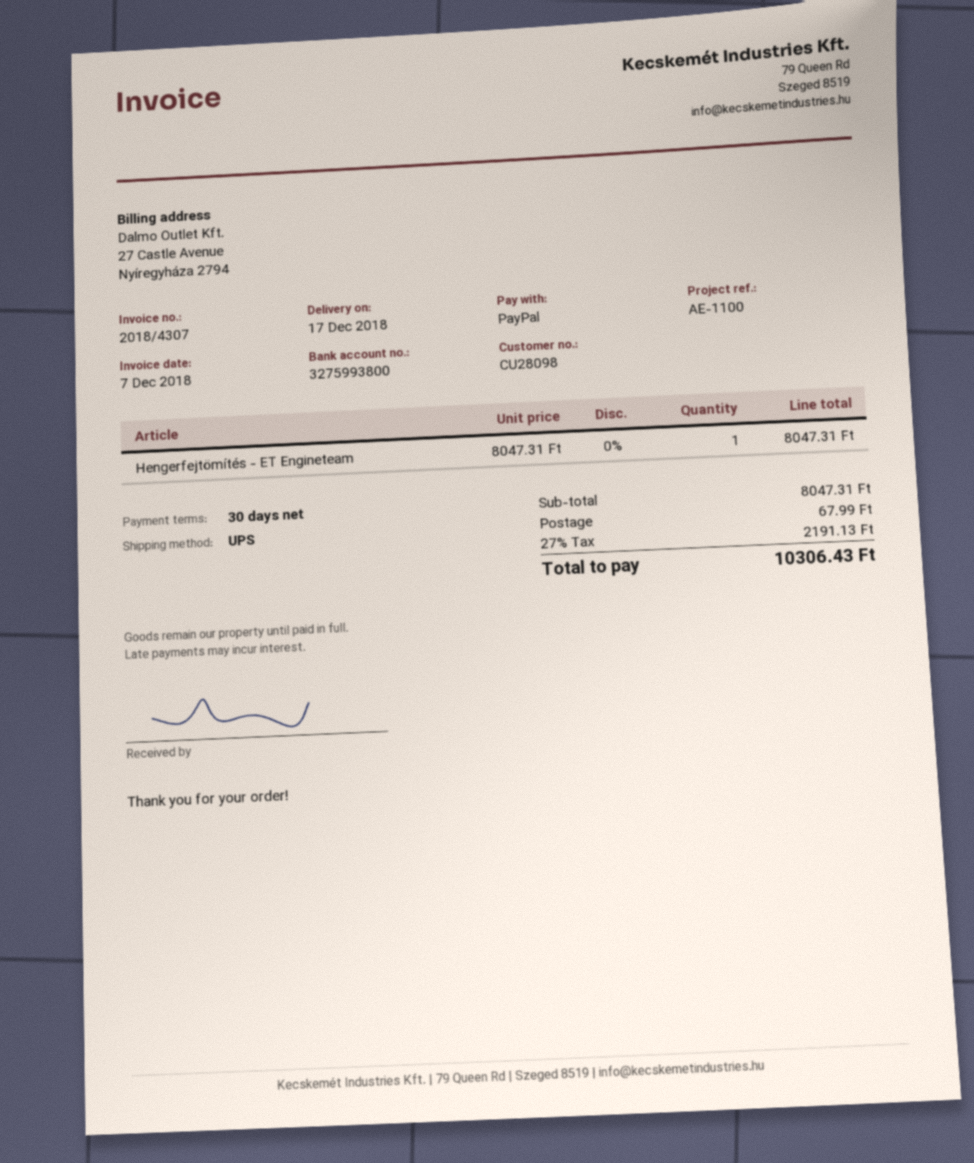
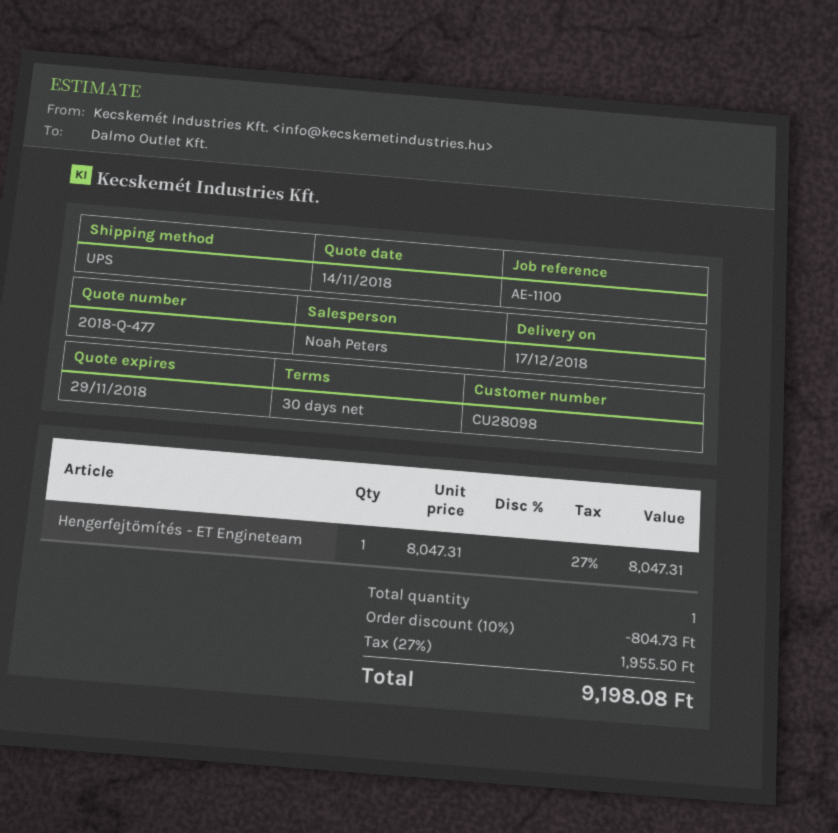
discount: none -> 10% = 804.73
shipping: 67.99 -> none
tax: 27% = 2191.13 -> 27% = 1955.50
total: 10306.43 -> 9198.08

